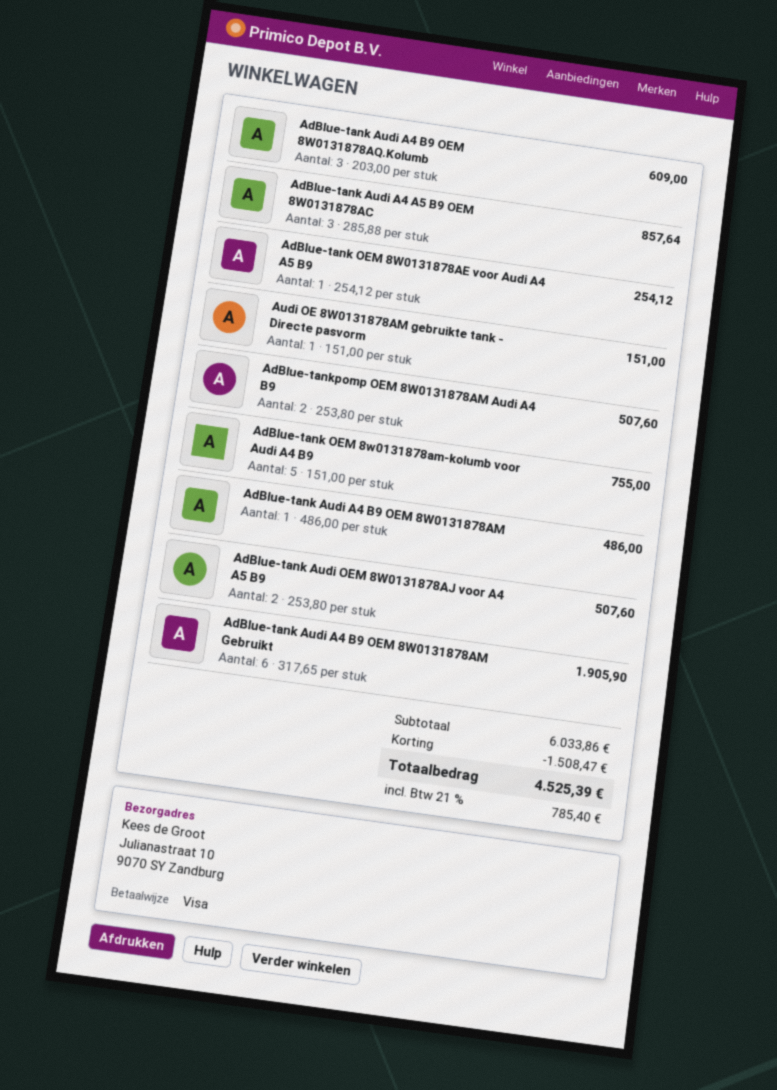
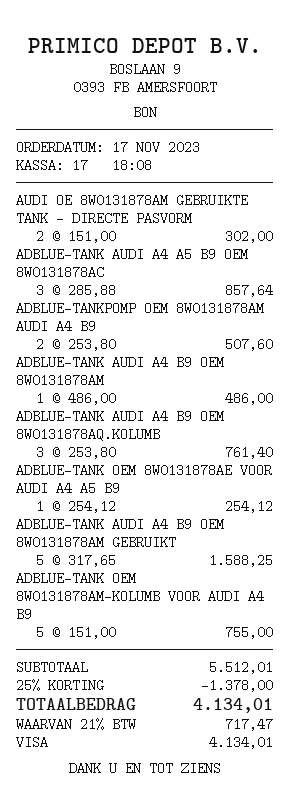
AdBlue-tank Audi A4 B9 OEM 8W0131878AQ.Kolumb: 3 x 203.00 = 609.00 -> 3 x 253.80 = 761.40
Audi OE 8W0131878AM gebruikte tank - Directe pasvorm: 1 x 151.00 = 151.00 -> 2 x 151.00 = 302.00
AdBlue-tank Audi OEM 8W0131878AJ voor A4 A5 B9: 2 x 253.80 = 507.60 -> none
AdBlue-tank Audi A4 B9 OEM 8W0131878AM Gebruikt: 6 x 317.65 = 1905.90 -> 5 x 317.65 = 1588.25
subtotal: 6033.86 -> 5512.01
discount: 1508.47 -> 1378.00
tax: 21% = 785.40 -> 21% = 717.47
total: 4525.39 -> 4134.01

